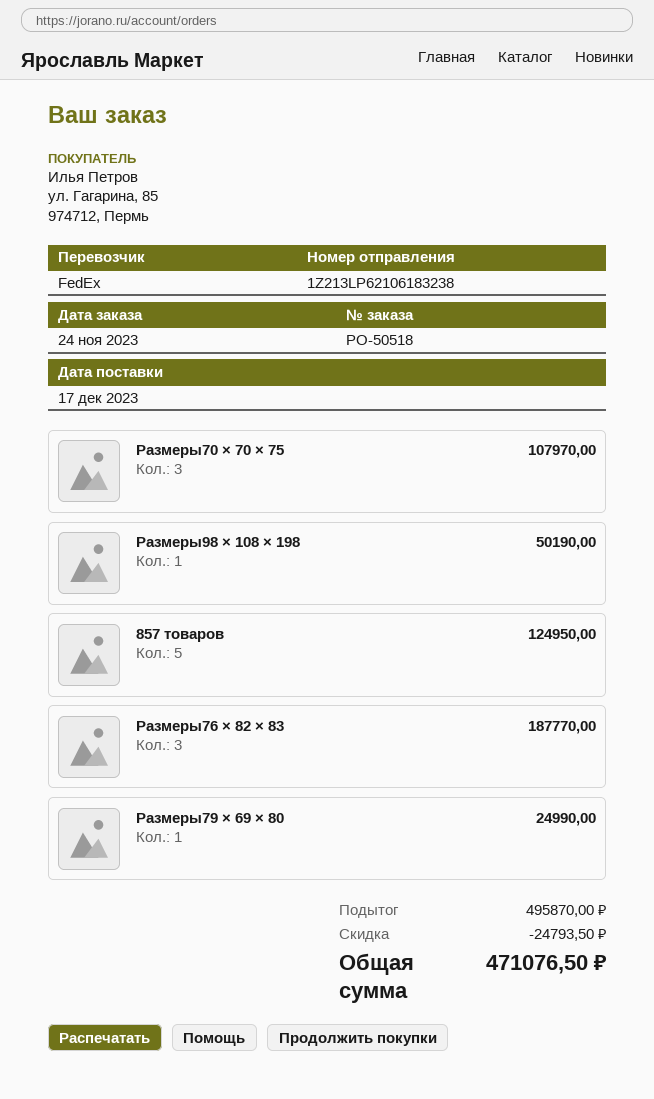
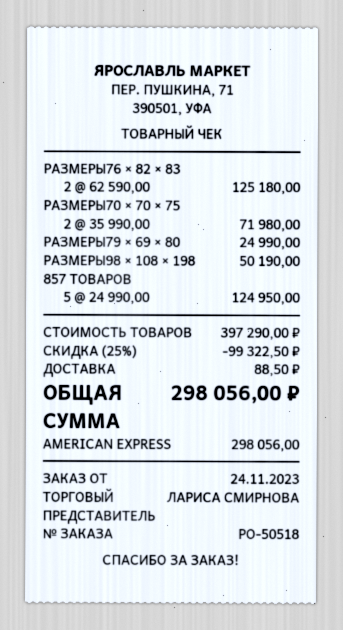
Размеры70 × 70 × 75: 3 for 107970.00 -> 2 for 71980.00
Размеры76 × 82 × 83: 3 for 187770.00 -> 2 for 125180.00
subtotal: 495870.00 -> 397290.00
discount: 24793.50 -> 99322.50
shipping: none -> 88.50
total: 471076.50 -> 298056.00

